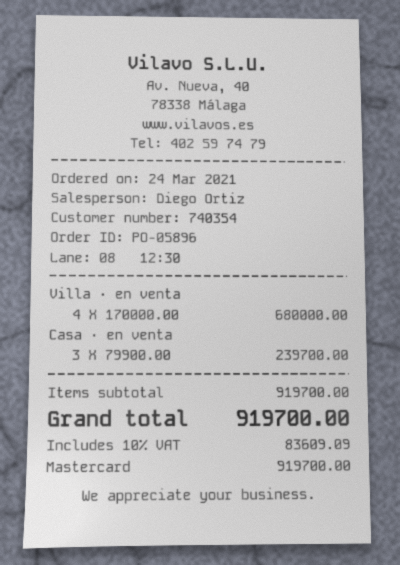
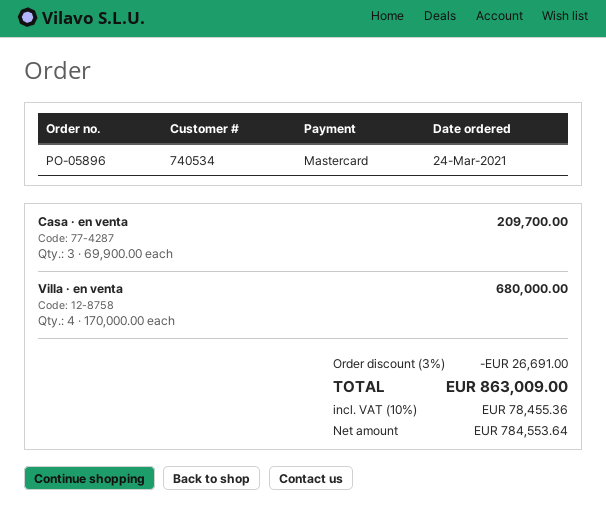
customer number: 740354 -> 740534
Casa · en venta: 3 x 79900.00 = 239700.00 -> 3 x 69900.00 = 209700.00
discount: none -> 3% = 26691.00
tax: 10% = 83609.09 -> 10% = 78455.36
total: 919700.00 -> 863009.00

